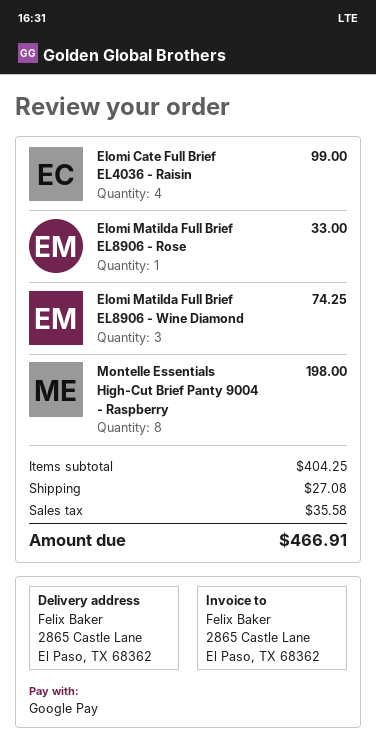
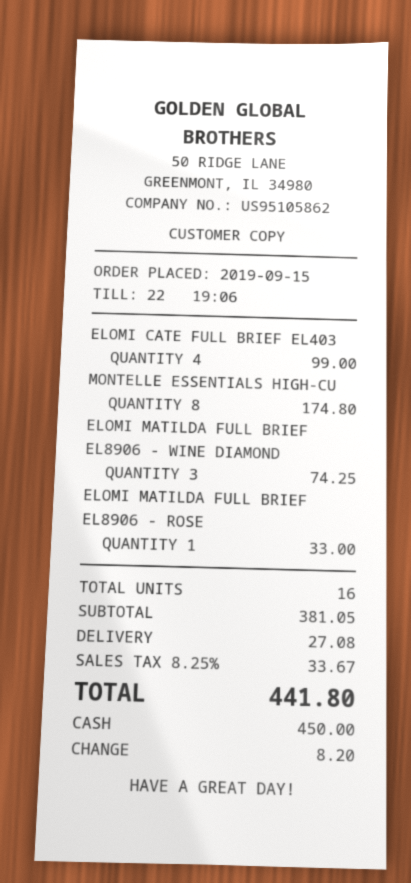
payment method: Google Pay -> cash
Montelle Essentials High-Cut Brief Panty 9004 - Raspberry: 8 for 198.00 -> 8 for 174.80
subtotal: 404.25 -> 381.05
tax: 35.58 -> 33.67
total: 466.91 -> 441.80

